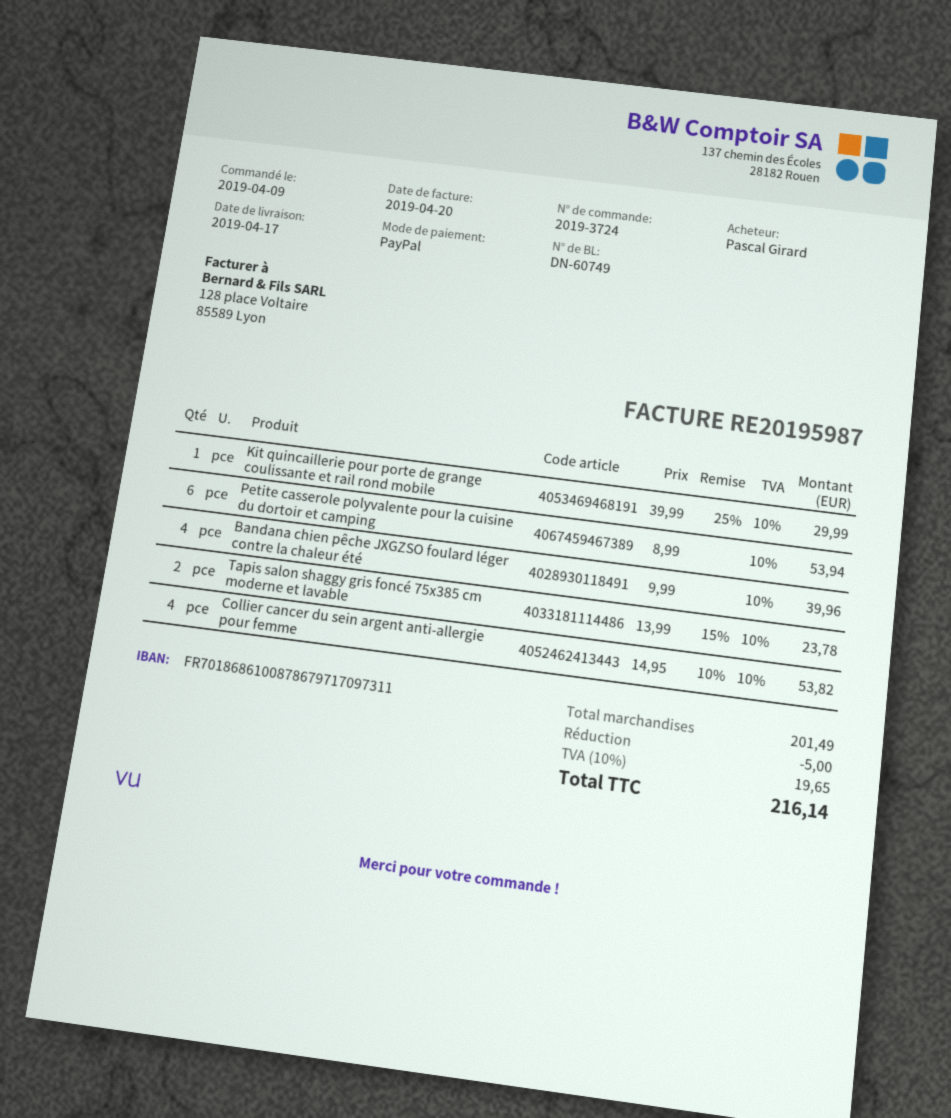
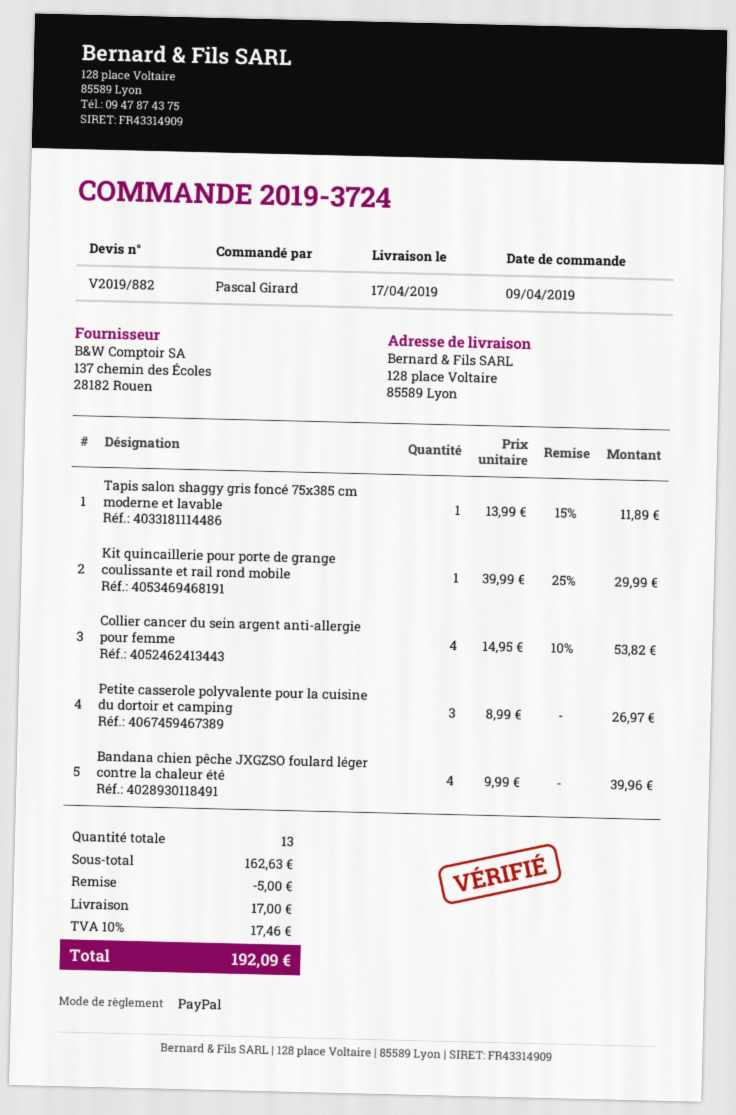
Petite casserole polyvalente pour la cuisine du dortoir et camping: 6 x 8.99 = 53.94 -> 3 x 8.99 = 26.97
Tapis salon shaggy gris foncé 75x385 cm moderne et lavable: 2 x 13.99 - 15% = 23.78 -> 1 x 13.99 - 15% = 11.89
subtotal: 201.49 -> 162.63
shipping: none -> 17.00
tax: 10% = 19.65 -> 10% = 17.46
total: 216.14 -> 192.09

